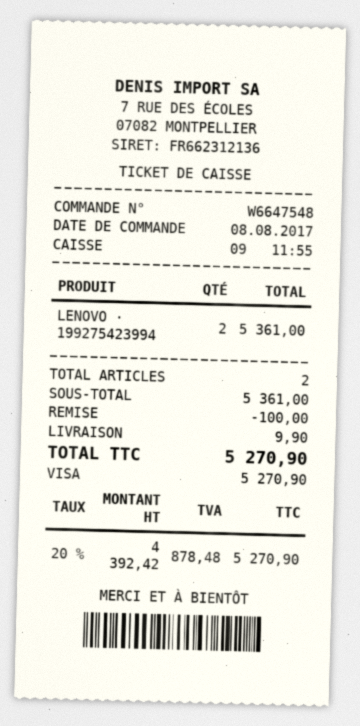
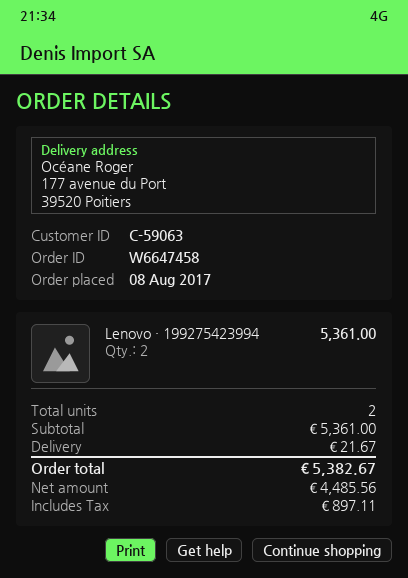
order number: W6647548 -> W6647458
discount: 100.00 -> none
shipping: 9.90 -> 21.67
net: 4392.42 -> 4485.56
tax: 878.48 -> 897.11
total: 5270.90 -> 5382.67

